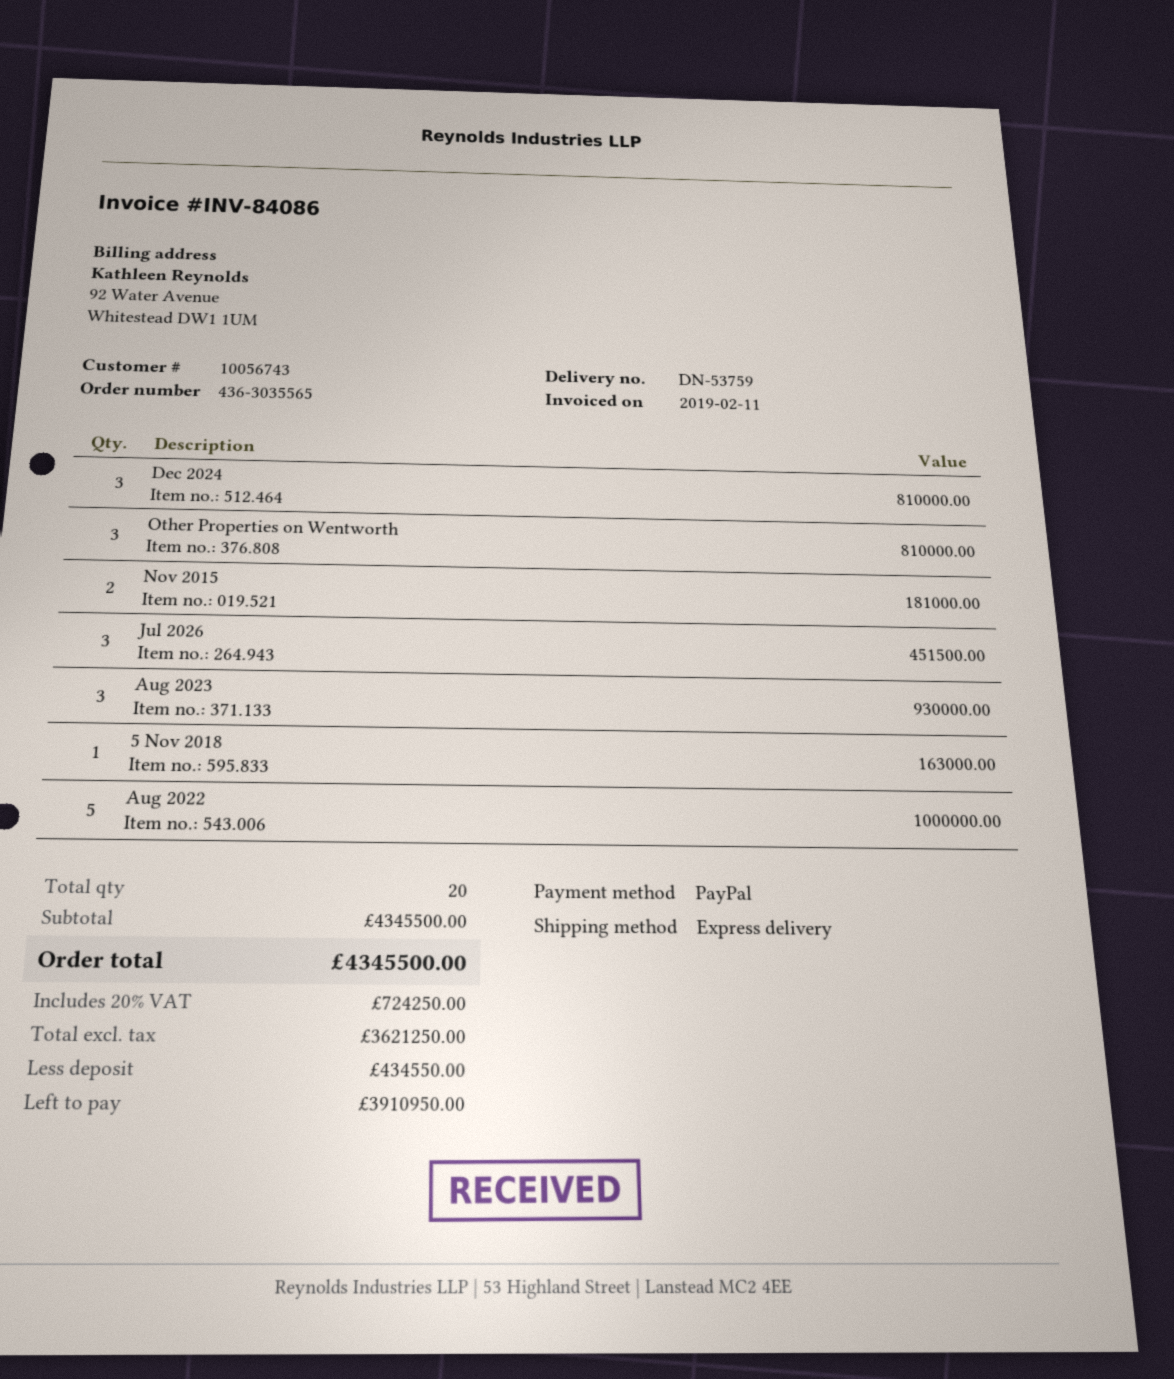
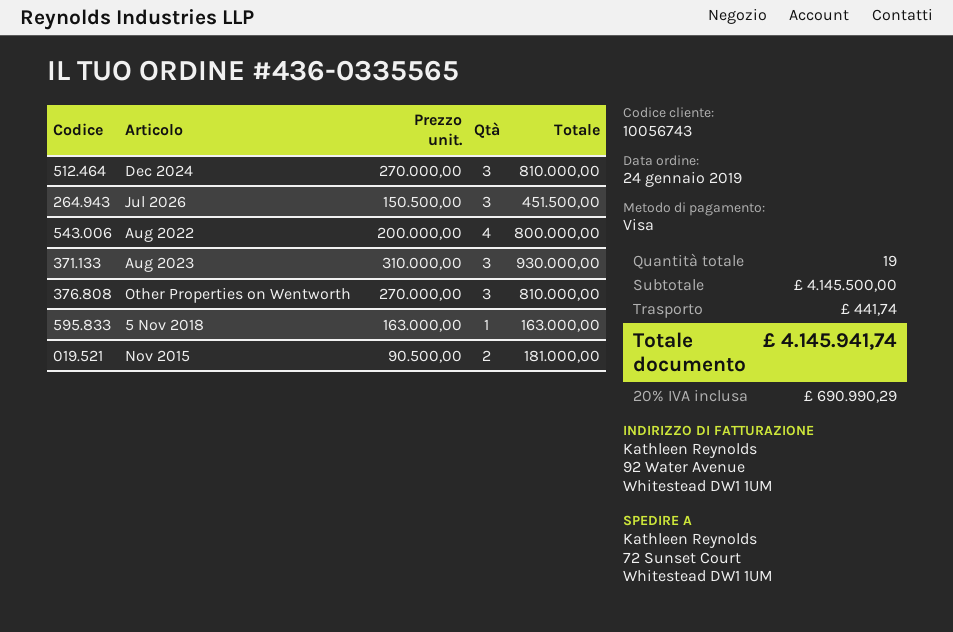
order number: 436-3035565 -> 436-0335565
payment method: PayPal -> Visa
Aug 2022: 5 for 1000000.00 -> 4 for 800000.00
total quantity: 20 -> 19
subtotal: 4345500.00 -> 4145500.00
shipping: none -> 441.74
tax: 20% = 724250.00 -> 20% = 690990.29
total: 4345500.00 -> 4145941.74

